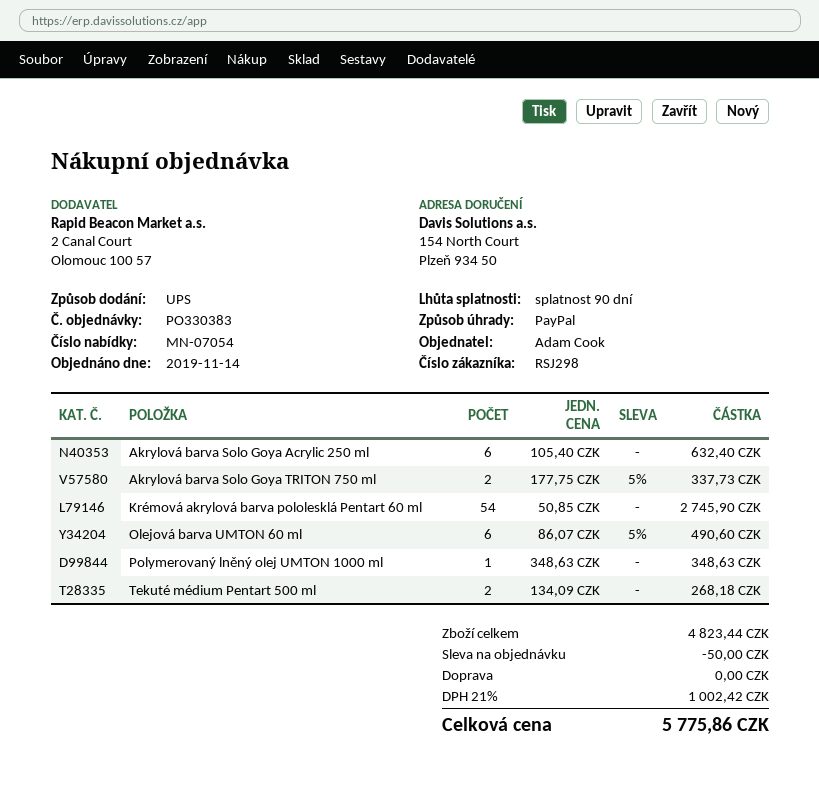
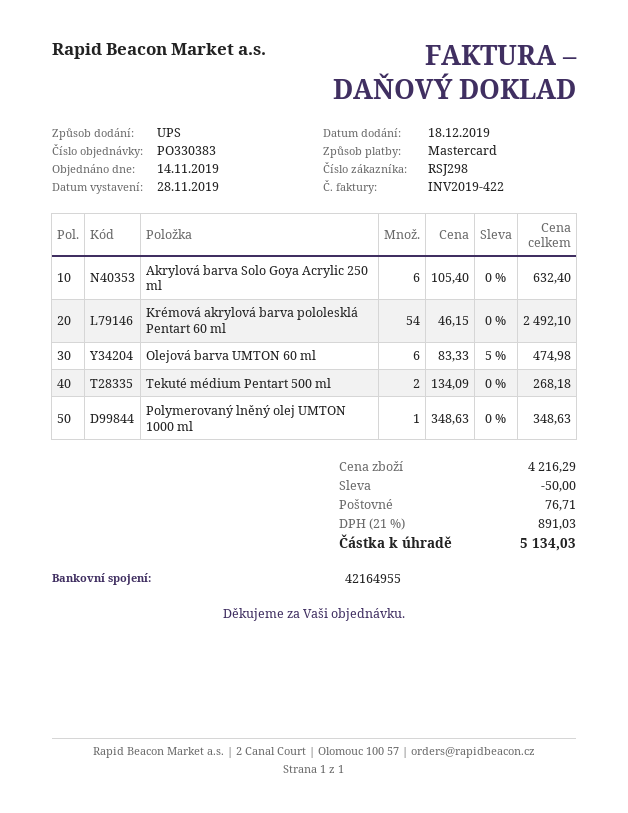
payment method: PayPal -> Mastercard
Akrylová barva Solo Goya TRITON 750 ml: 2 x 177.75 - 5% = 337.73 -> none
Krémová akrylová barva pololesklá Pentart 60 ml: 54 x 50.85 = 2745.90 -> 54 x 46.15 = 2492.10
Olejová barva UMTON 60 ml: 6 x 86.07 - 5% = 490.60 -> 6 x 83.33 - 5% = 474.98
subtotal: 4823.44 -> 4216.29
shipping: 0.00 -> 76.71
tax: 21% = 1002.42 -> 21% = 891.03
total: 5775.86 -> 5134.03

